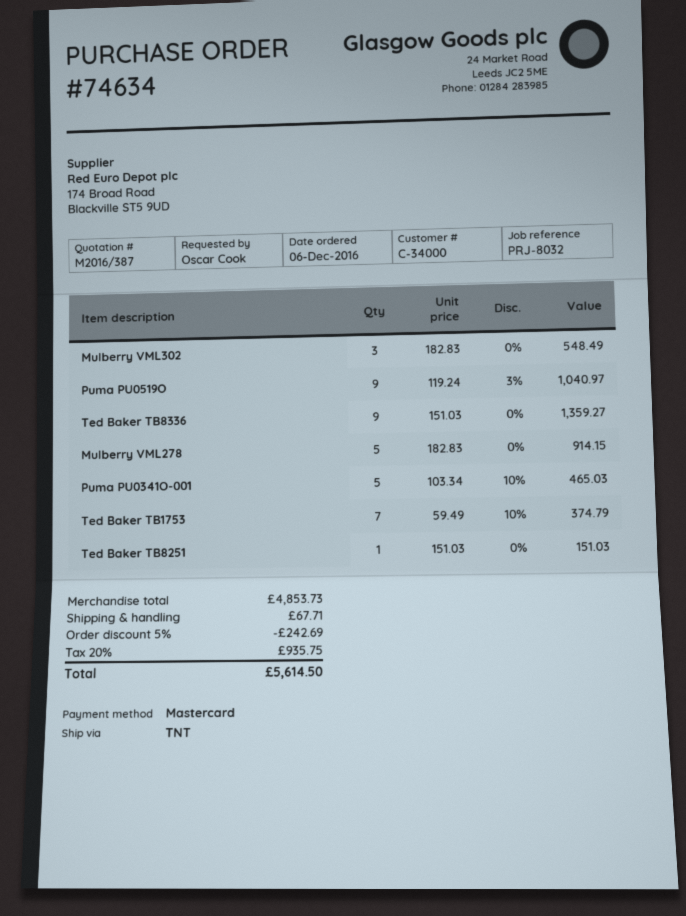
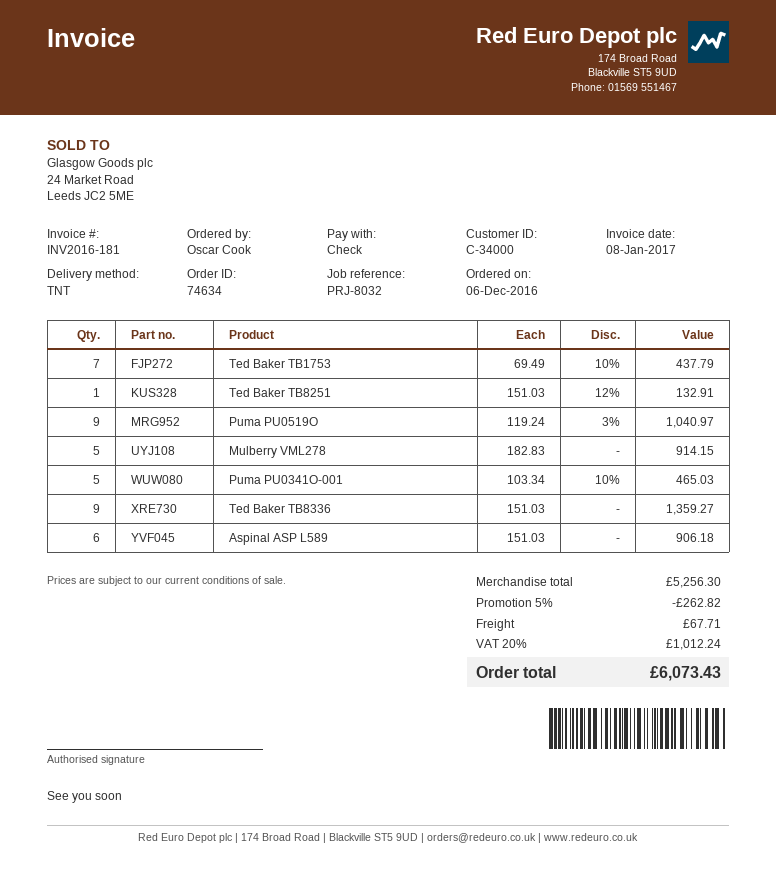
payment method: Mastercard -> cheque
Mulberry VML302: 3 x 182.83 = 548.49 -> none
Ted Baker TB1753: 7 x 59.49 - 10% = 374.79 -> 7 x 69.49 - 10% = 437.79
Ted Baker TB8251: 1 x 151.03 = 151.03 -> 1 x 151.03 - 12% = 132.91
Aspinal ASP L589: none -> 6 x 151.03 = 906.18
subtotal: 4853.73 -> 5256.30
discount: 5% = 242.69 -> 5% = 262.82
tax: 20% = 935.75 -> 20% = 1012.24
total: 5614.50 -> 6073.43

